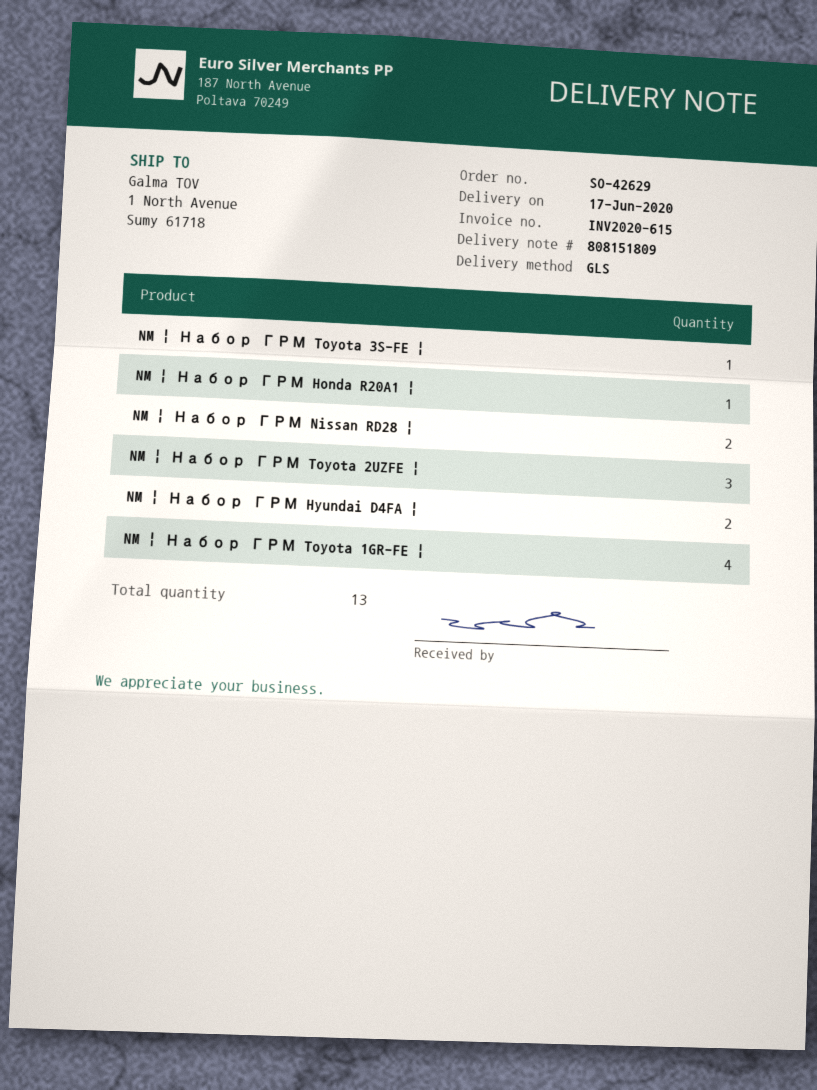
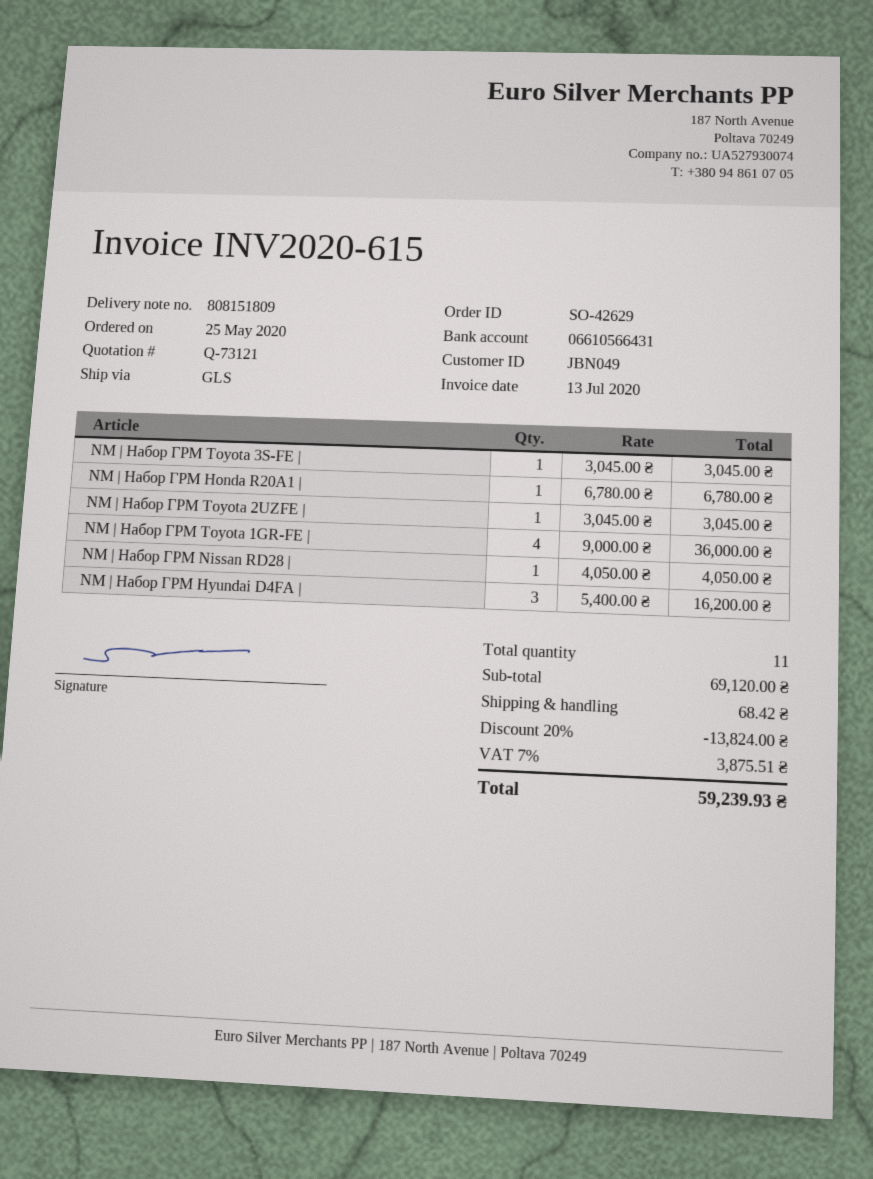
NM | Набор ГРМ Nissan RD28 |: 2 -> 1
NM | Набор ГРМ Toyota 2UZFE |: 3 -> 1
NM | Набор ГРМ Hyundai D4FA |: 2 -> 3
total quantity: 13 -> 11

